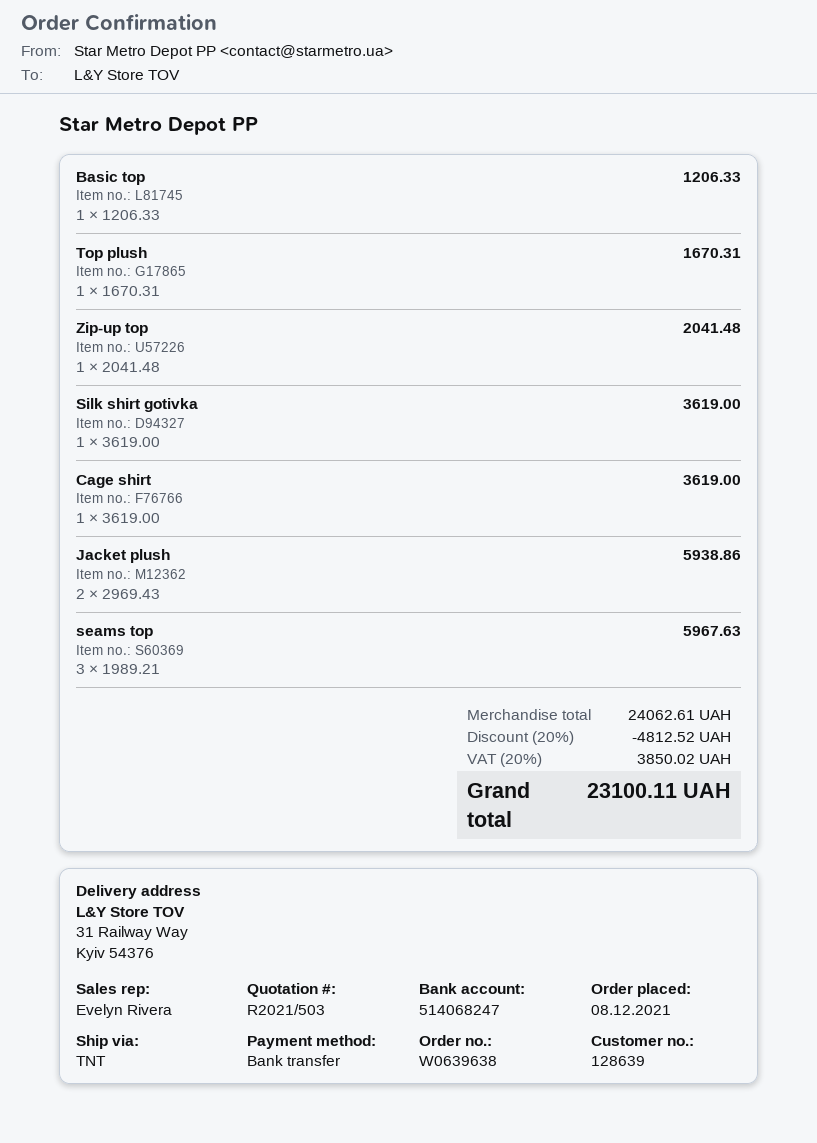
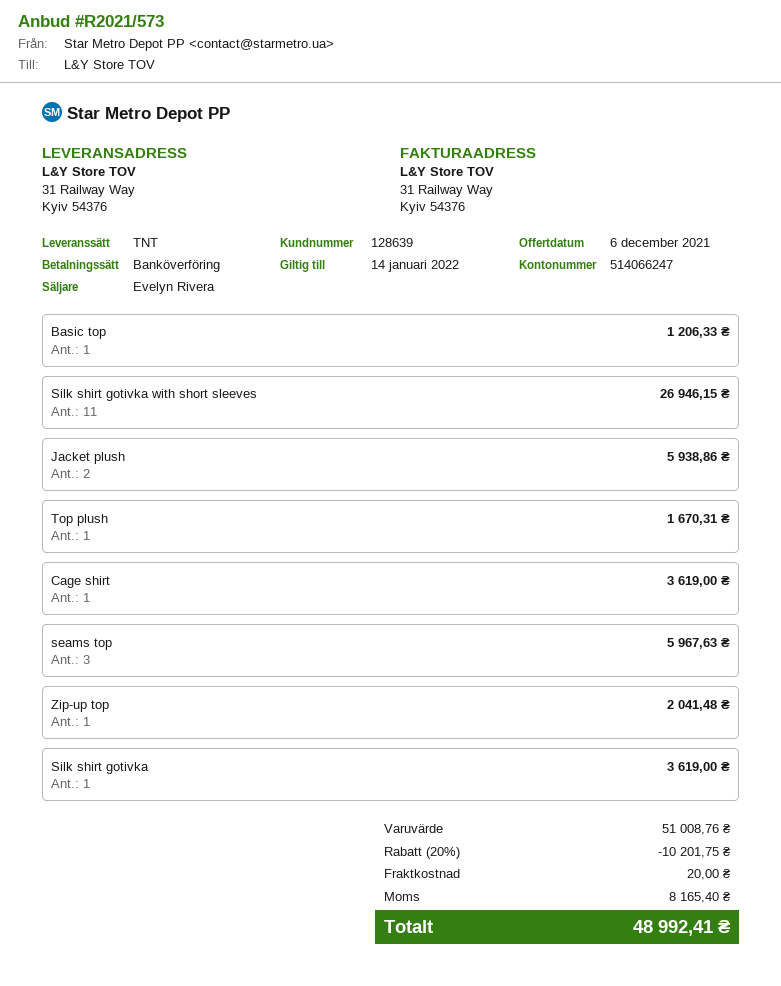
quote number: R2021/503 -> R2021/573
bank account: 514068247 -> 514066247
Silk shirt gotivka with short sleeves: none -> 11 for 26946.15
subtotal: 24062.61 -> 51008.76
discount: 20% = 4812.52 -> 20% = 10201.75
shipping: none -> 20.00
tax: 3850.02 -> 8165.40
total: 23100.11 -> 48992.41

